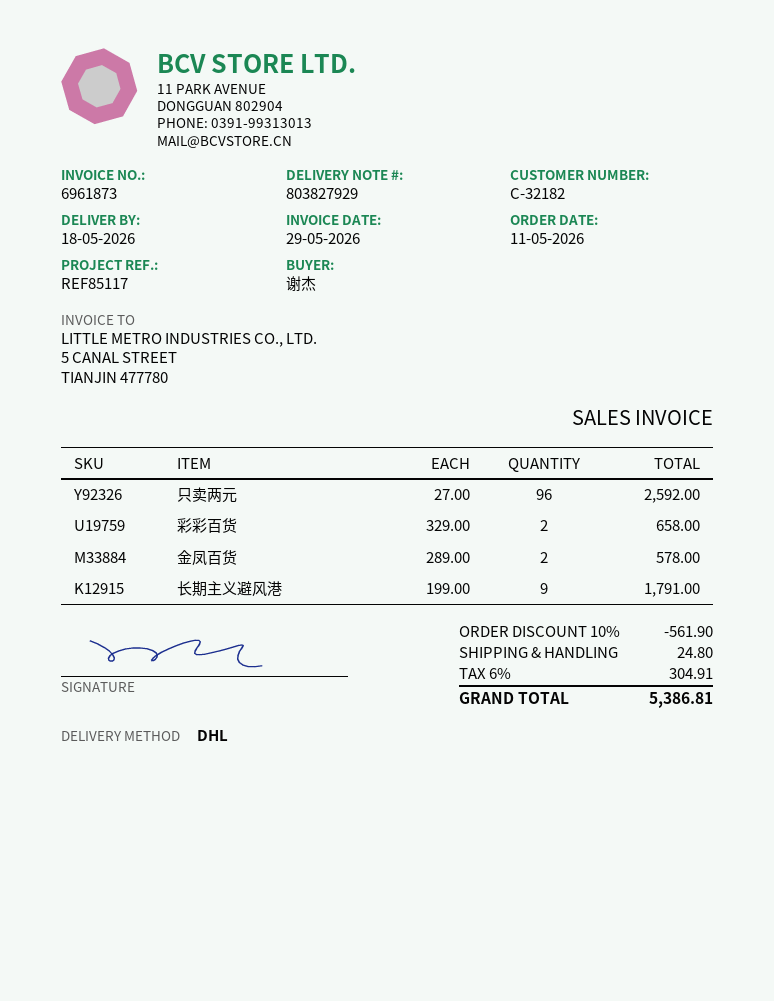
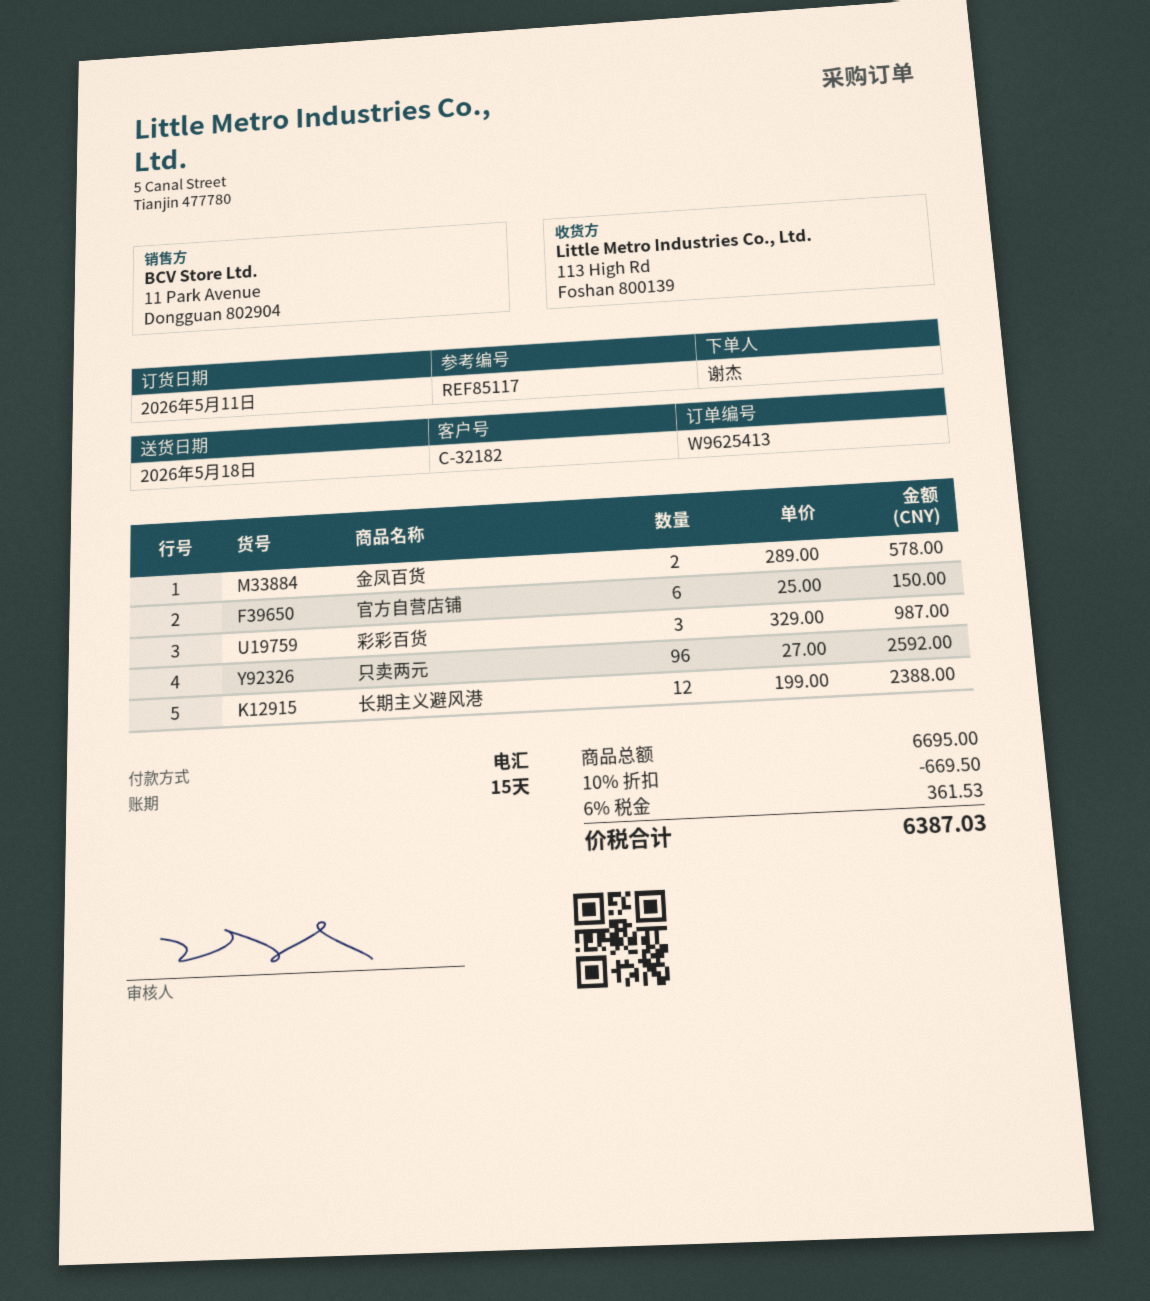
彩彩百货: 2 x 329.00 = 658.00 -> 3 x 329.00 = 987.00
长期主义避风港: 9 x 199.00 = 1791.00 -> 12 x 199.00 = 2388.00
官方自营店铺: none -> 6 x 25.00 = 150.00
discount: 10% = 561.90 -> 10% = 669.50
shipping: 24.80 -> none
tax: 6% = 304.91 -> 6% = 361.53
total: 5386.81 -> 6387.03

